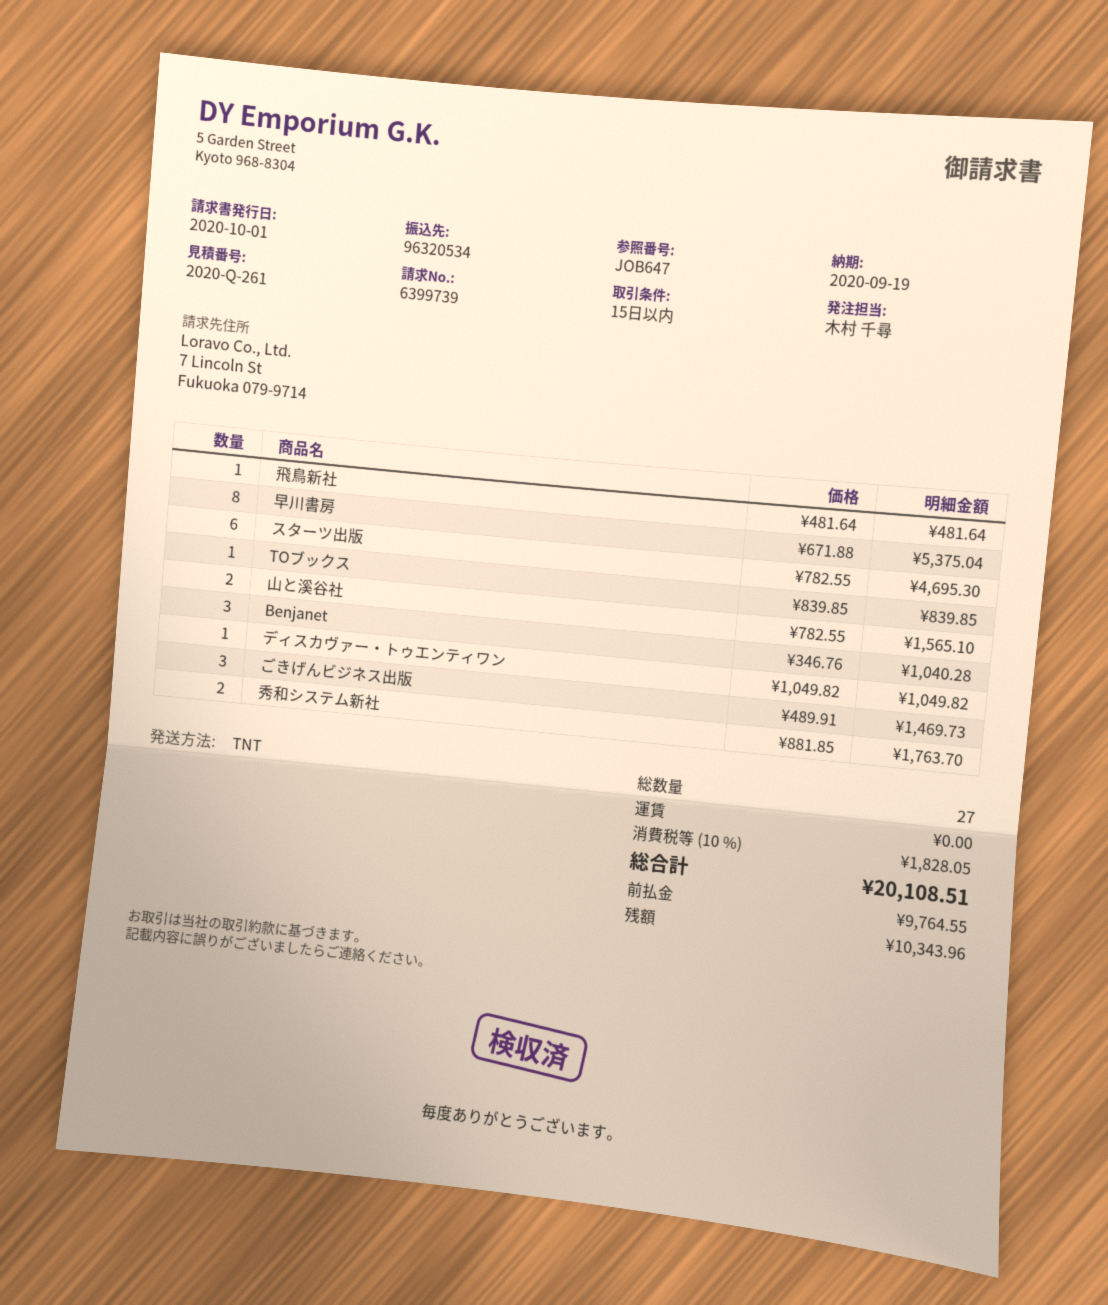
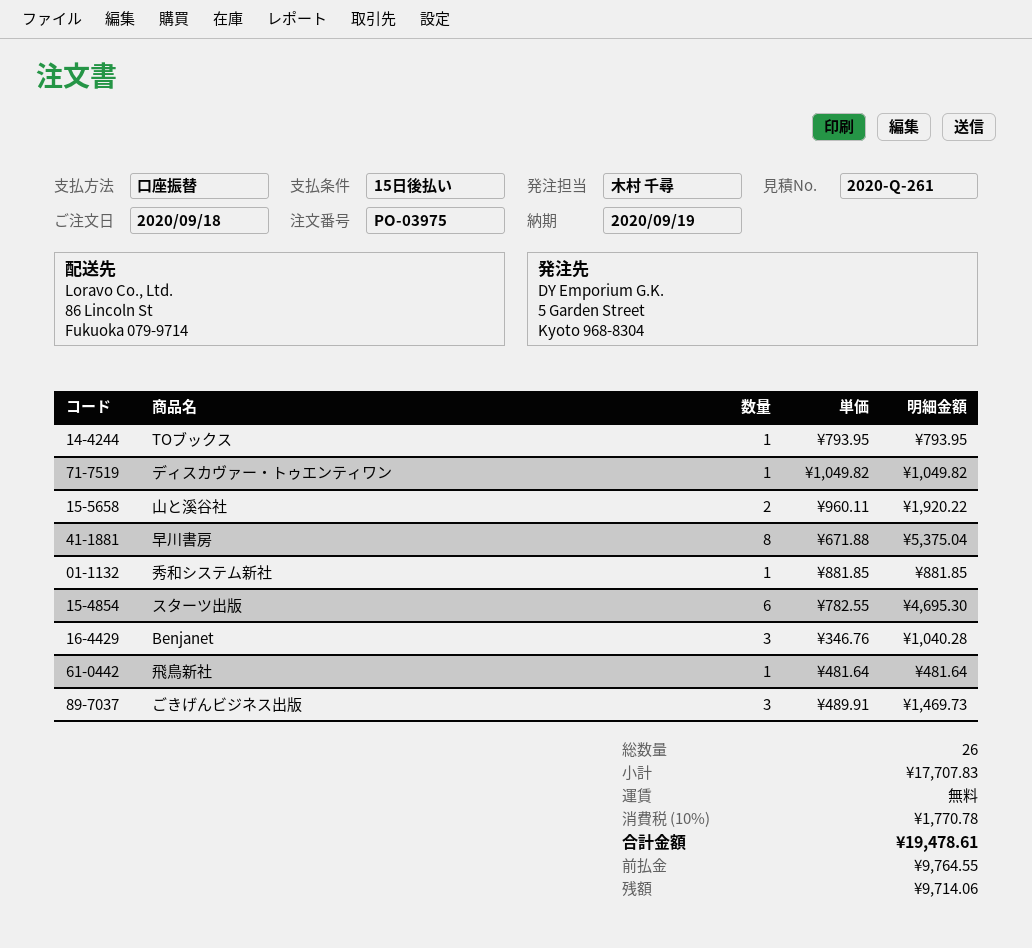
TOブックス: 1 x 839.85 = 839.85 -> 1 x 793.95 = 793.95
山と溪谷社: 2 x 782.55 = 1565.10 -> 2 x 960.11 = 1920.22
秀和システム新社: 2 x 881.85 = 1763.70 -> 1 x 881.85 = 881.85
total quantity: 27 -> 26
tax: 10% = 1828.05 -> 10% = 1770.78
total: 20108.51 -> 19478.61
balance: 10343.96 -> 9714.06

